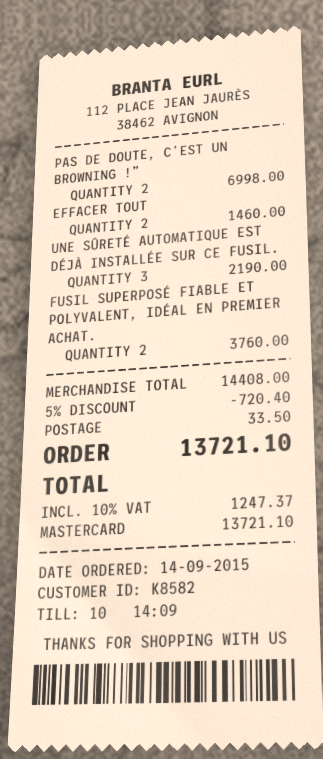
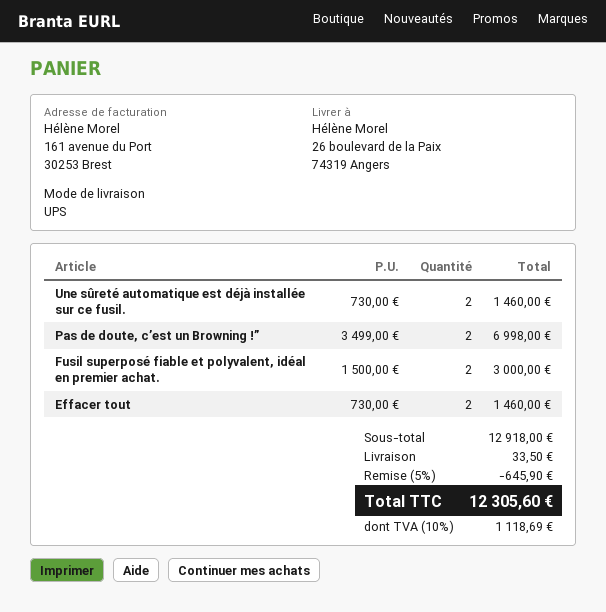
UNE SÛRETÉ AUTOMATIQUE EST DÉJÀ INSTALLÉE SUR CE FUSIL.: 3 for 2190.00 -> 2 for 1460.00
FUSIL SUPERPOSÉ FIABLE ET POLYVALENT, IDÉAL EN PREMIER ACHAT.: 2 for 3760.00 -> 2 for 3000.00
subtotal: 14408.00 -> 12918.00
discount: 5% = 720.40 -> 5% = 645.90
tax: 10% = 1247.37 -> 10% = 1118.69
total: 13721.10 -> 12305.60

